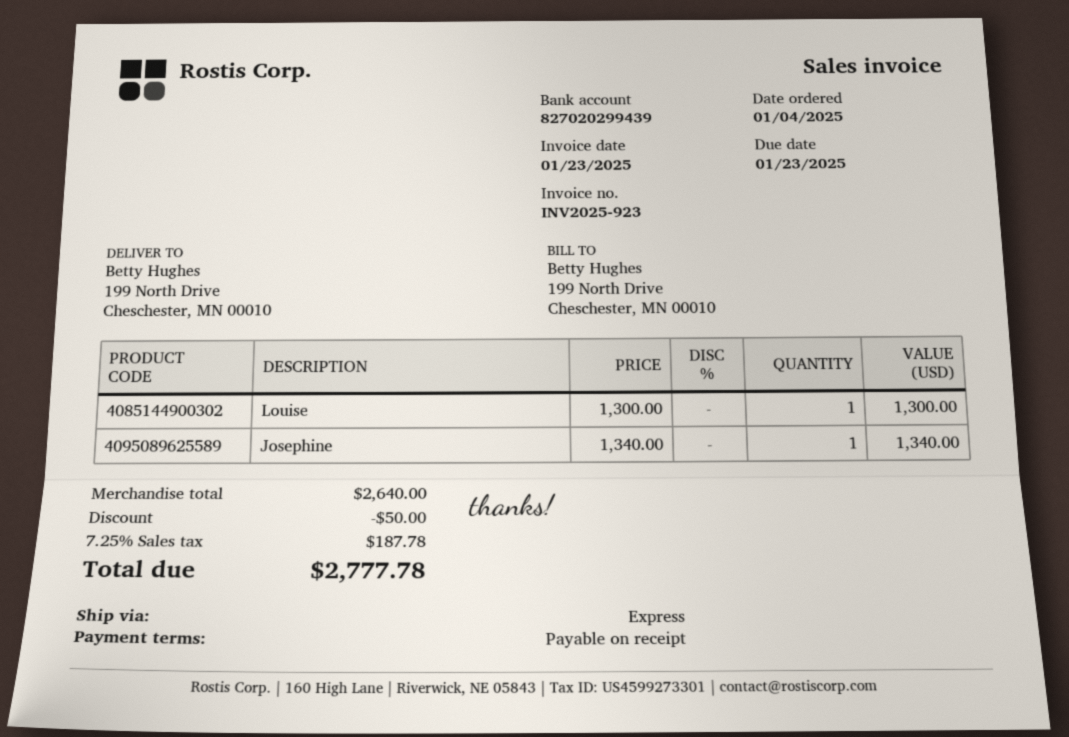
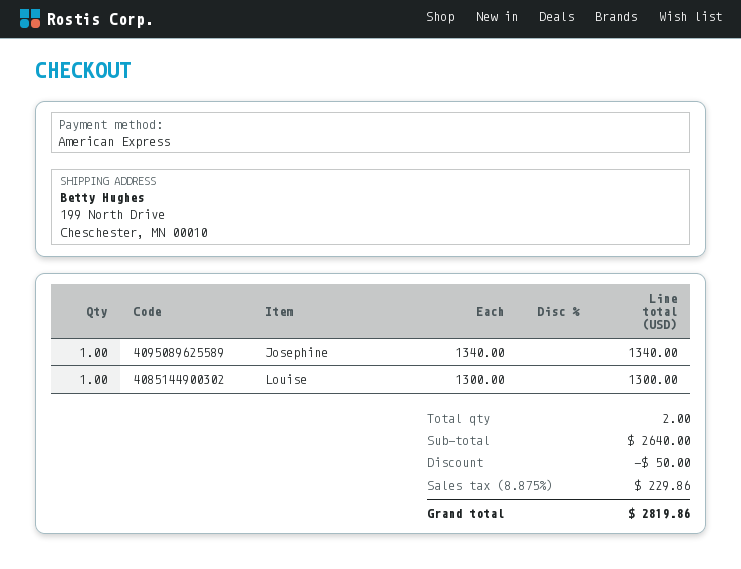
tax: 7.25% = 187.78 -> 8.875% = 229.86
total: 2777.78 -> 2819.86

